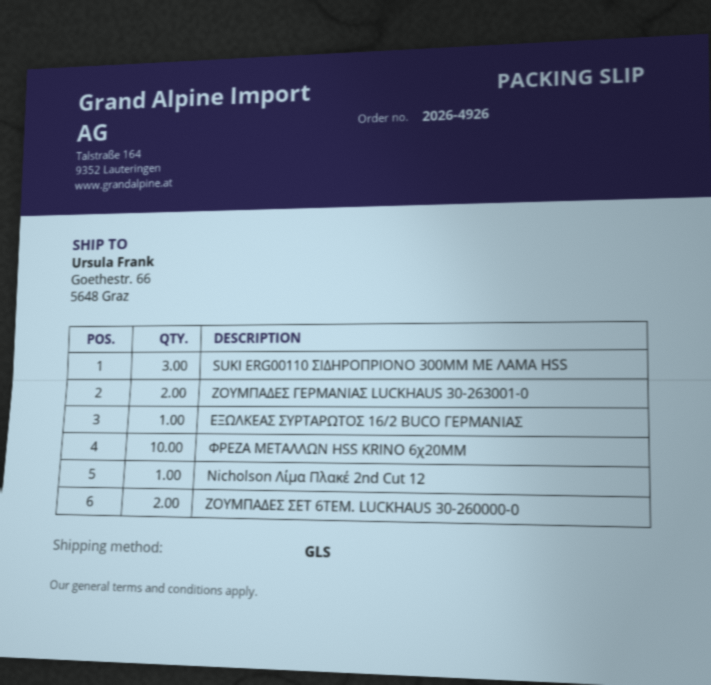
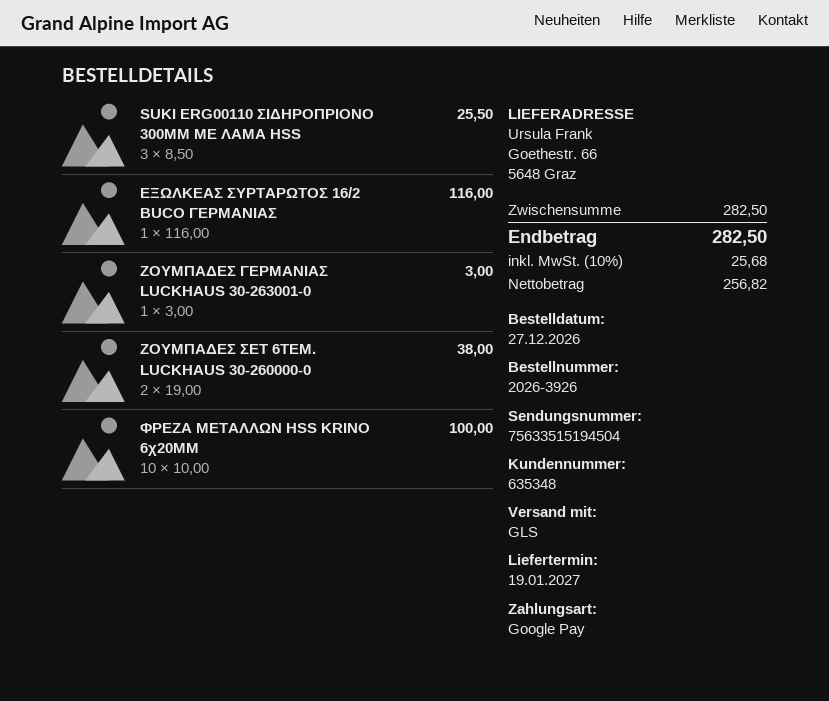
order number: 2026-4926 -> 2026-3926
ΖΟΥΜΠΑΔΕΣ ΓΕΡΜΑΝΙΑΣ LUCKHAUS 30-263001-0: 2 -> 1
Nicholson Λίμα Πλακέ 2nd Cut 12: 1 -> none

